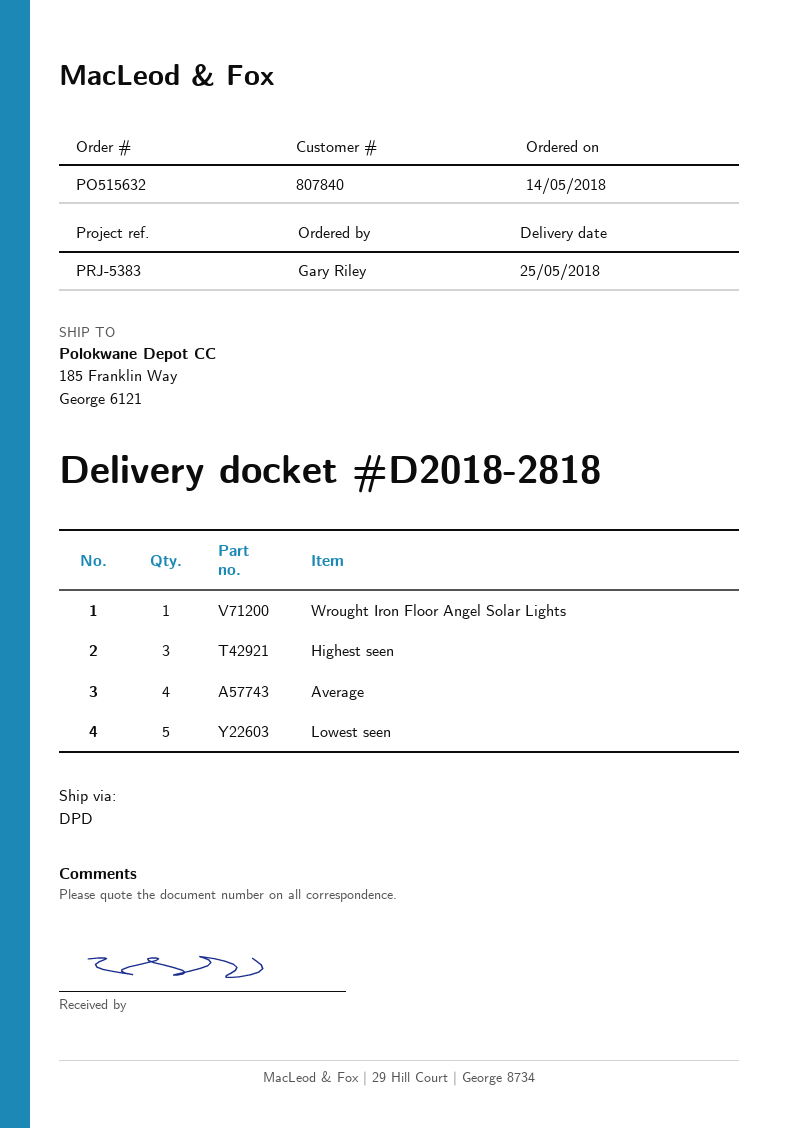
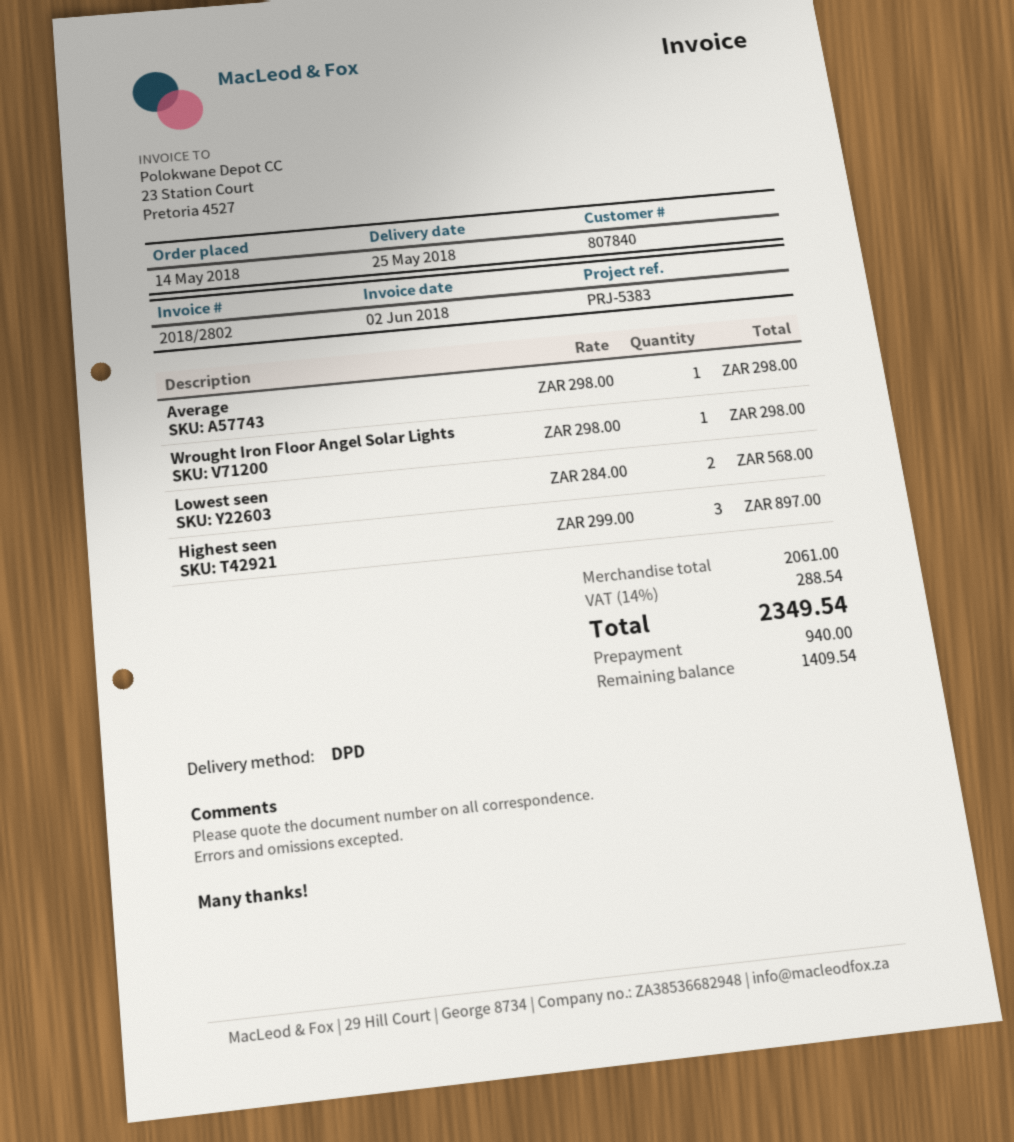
Average: 4 -> 1
Lowest seen: 5 -> 2

